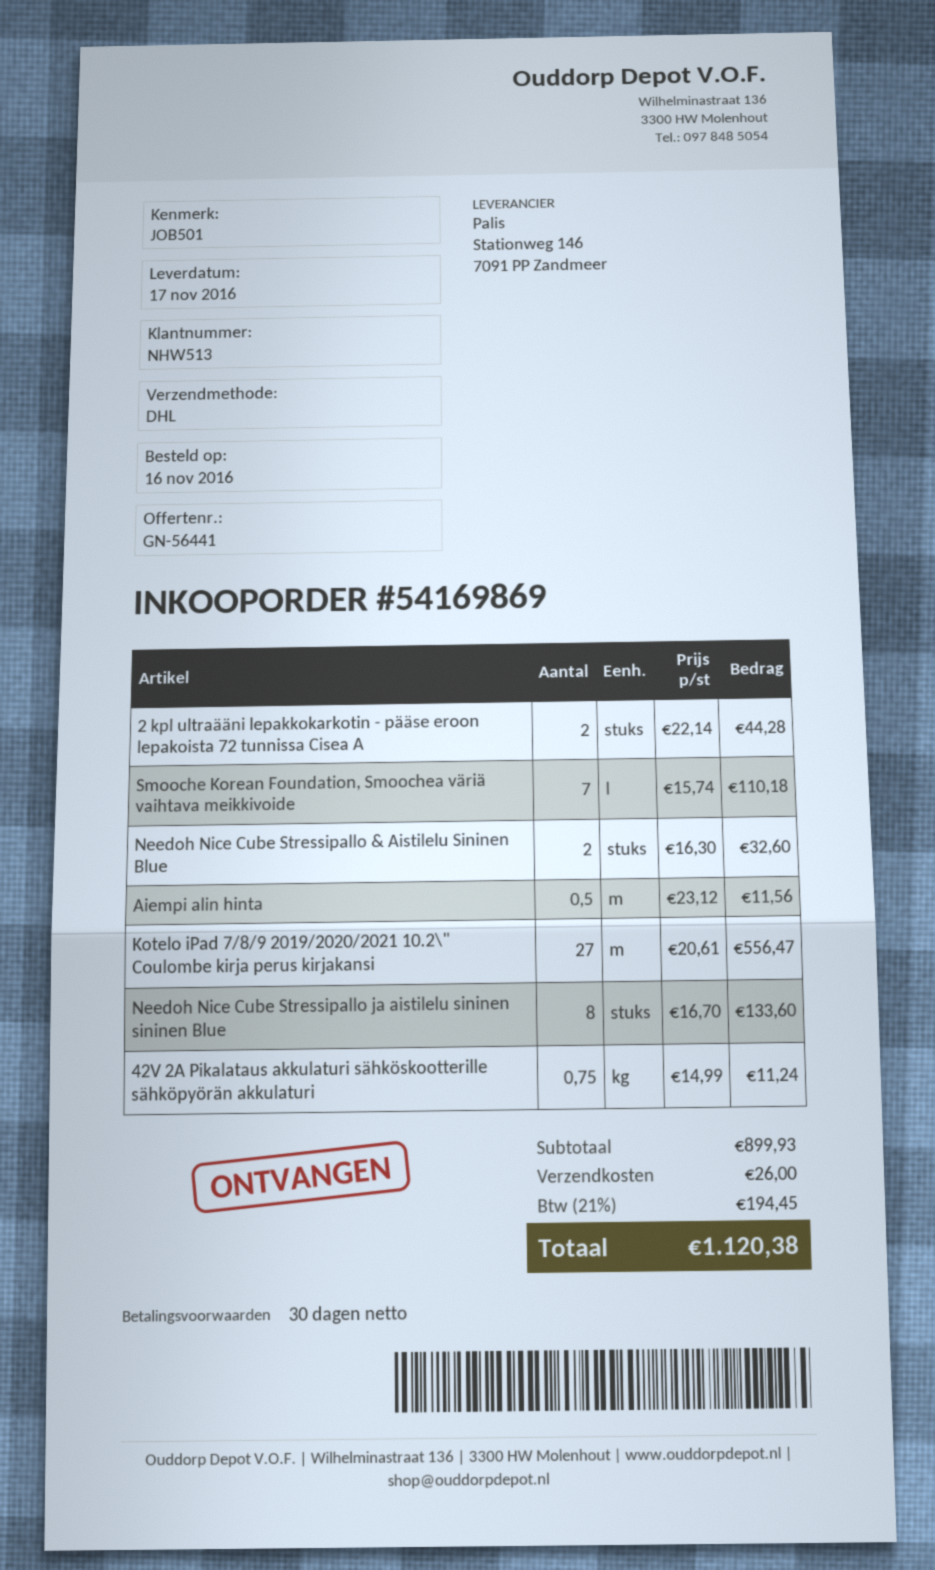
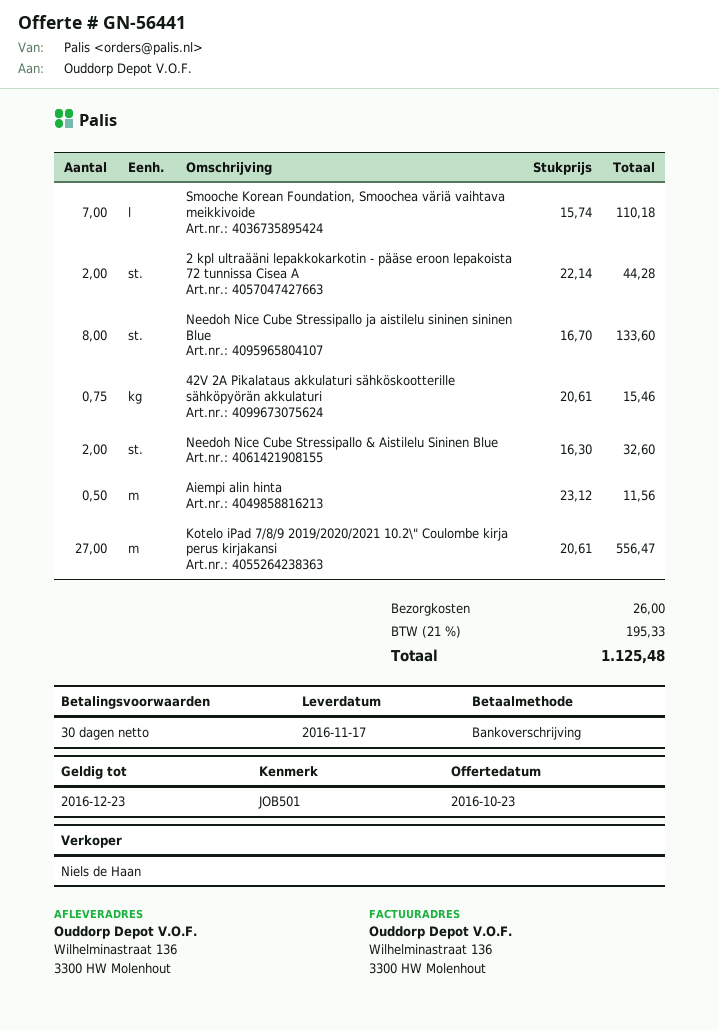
42V 2A Pikalataus akkulaturi sähköskootterille sähköpyörän akkulaturi: 0.75 x 14.99 = 11.24 -> 0.75 x 20.61 = 15.46
tax: 21% = 194.45 -> 21% = 195.33
total: 1120.38 -> 1125.48

